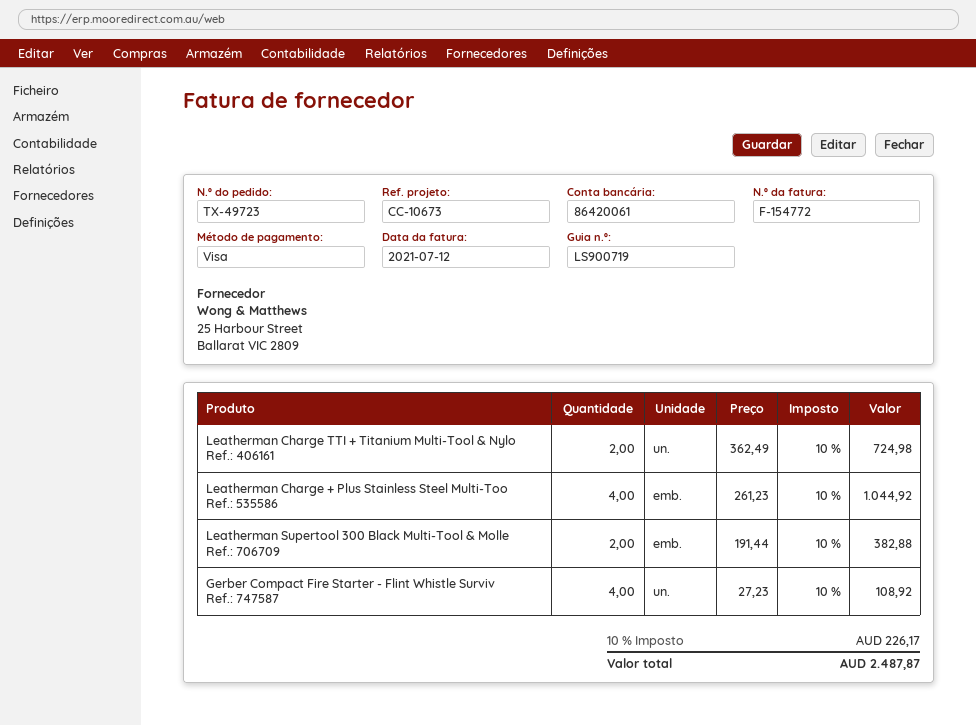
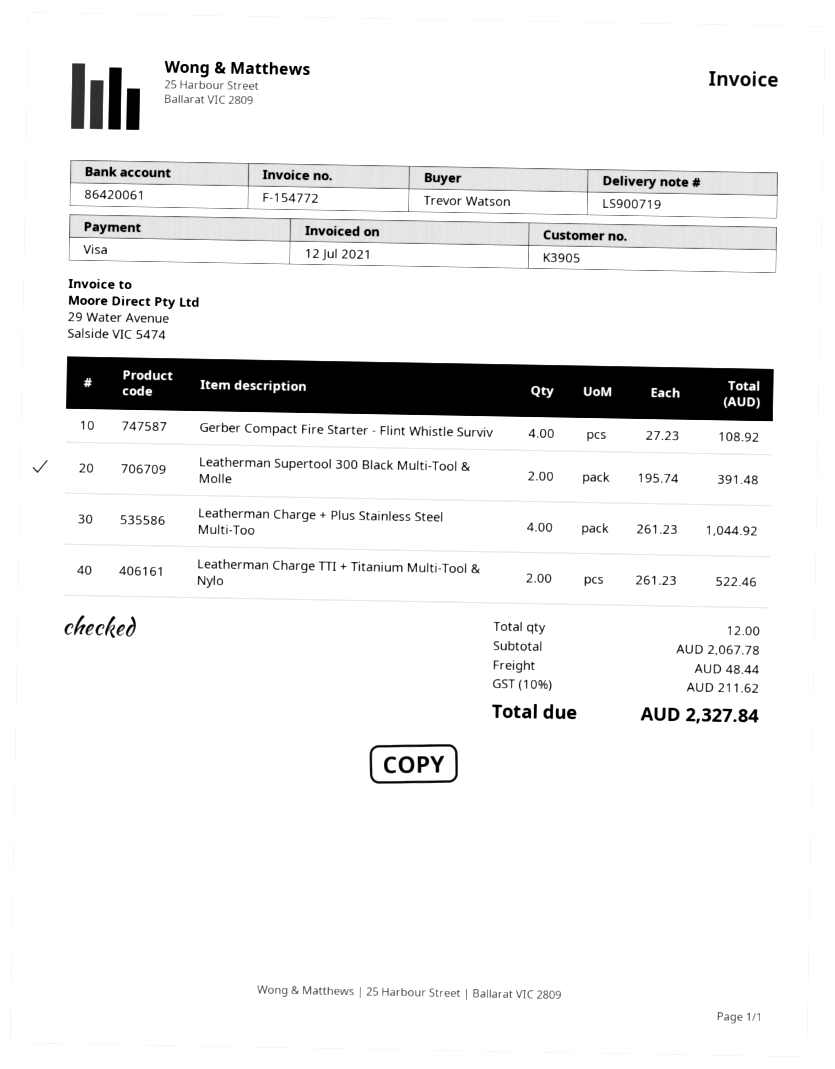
Leatherman Charge TTI + Titanium Multi-Tool & Nylo: 2 x 362.49 = 724.98 -> 2 x 261.23 = 522.46
Leatherman Supertool 300 Black Multi-Tool & Molle: 2 x 191.44 = 382.88 -> 2 x 195.74 = 391.48
shipping: none -> 48.44
tax: 10% = 226.17 -> 10% = 211.62
total: 2487.87 -> 2327.84

